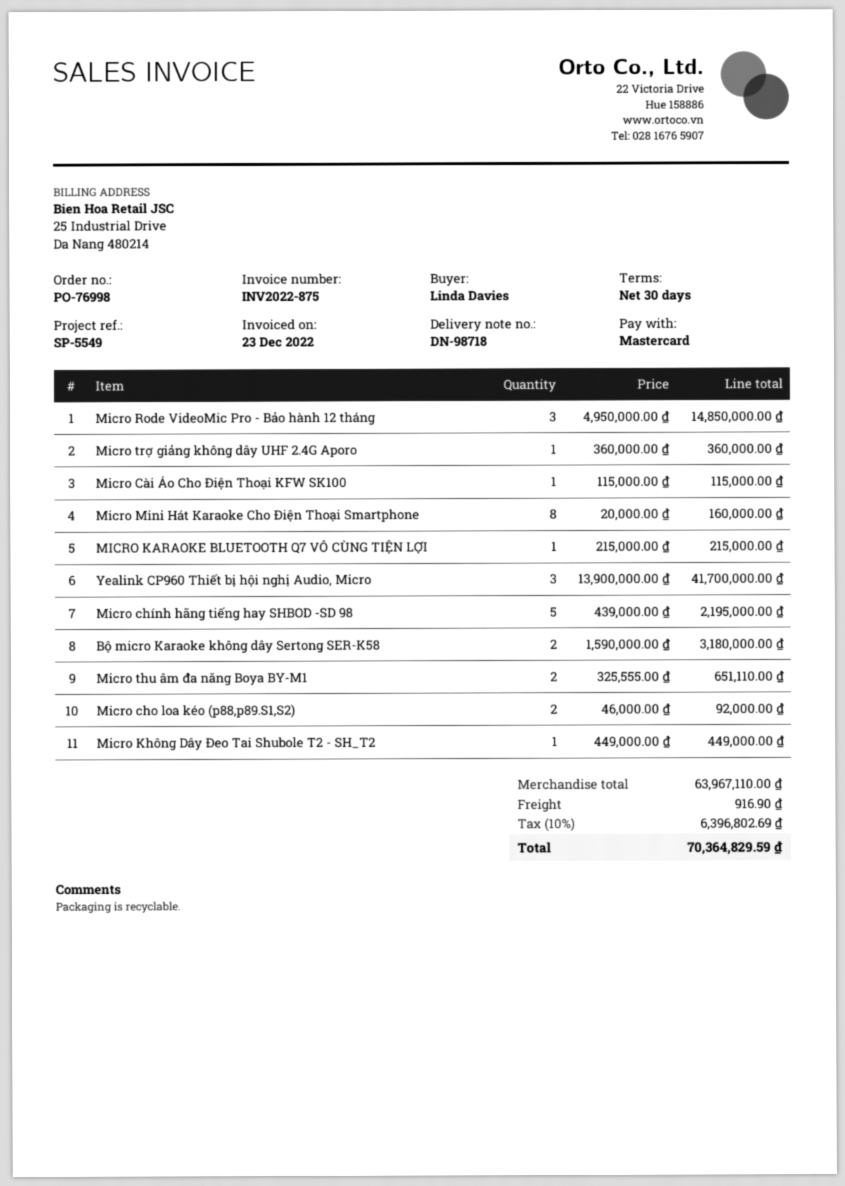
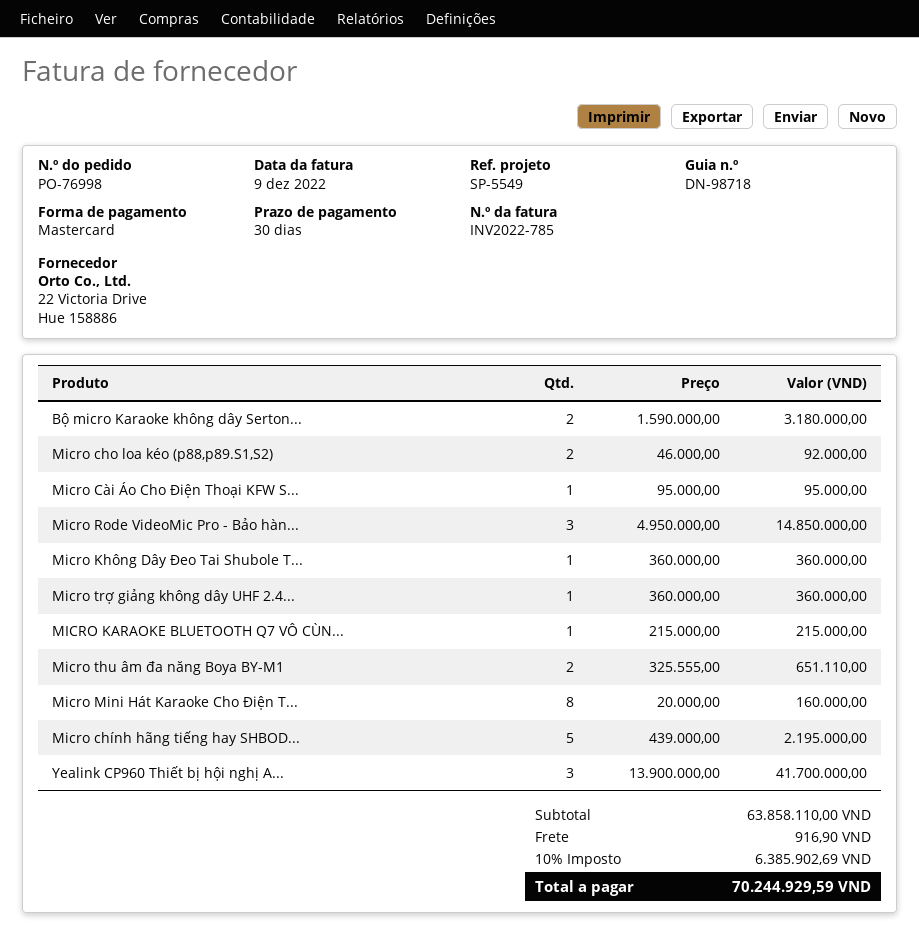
invoice number: INV2022-875 -> INV2022-785
invoice date: 2022-12-23 -> 2022-12-09
Micro Cài Áo Cho Điện Thoại KFW SK100: 1 x 115000.00 = 115000.00 -> 1 x 95000.00 = 95000.00
Micro Không Dây Đeo Tai Shubole T2 - SH_T2: 1 x 449000.00 = 449000.00 -> 1 x 360000.00 = 360000.00
subtotal: 63967110.00 -> 63858110.00
tax: 10% = 6396802.69 -> 10% = 6385902.69
total: 70364829.59 -> 70244929.59

